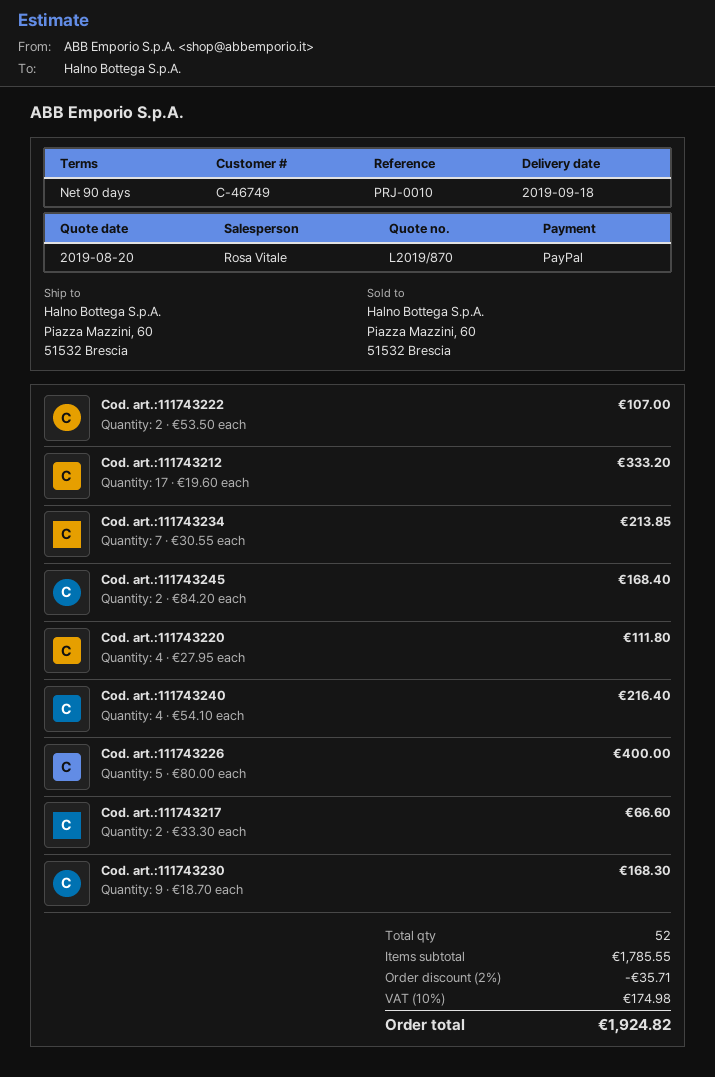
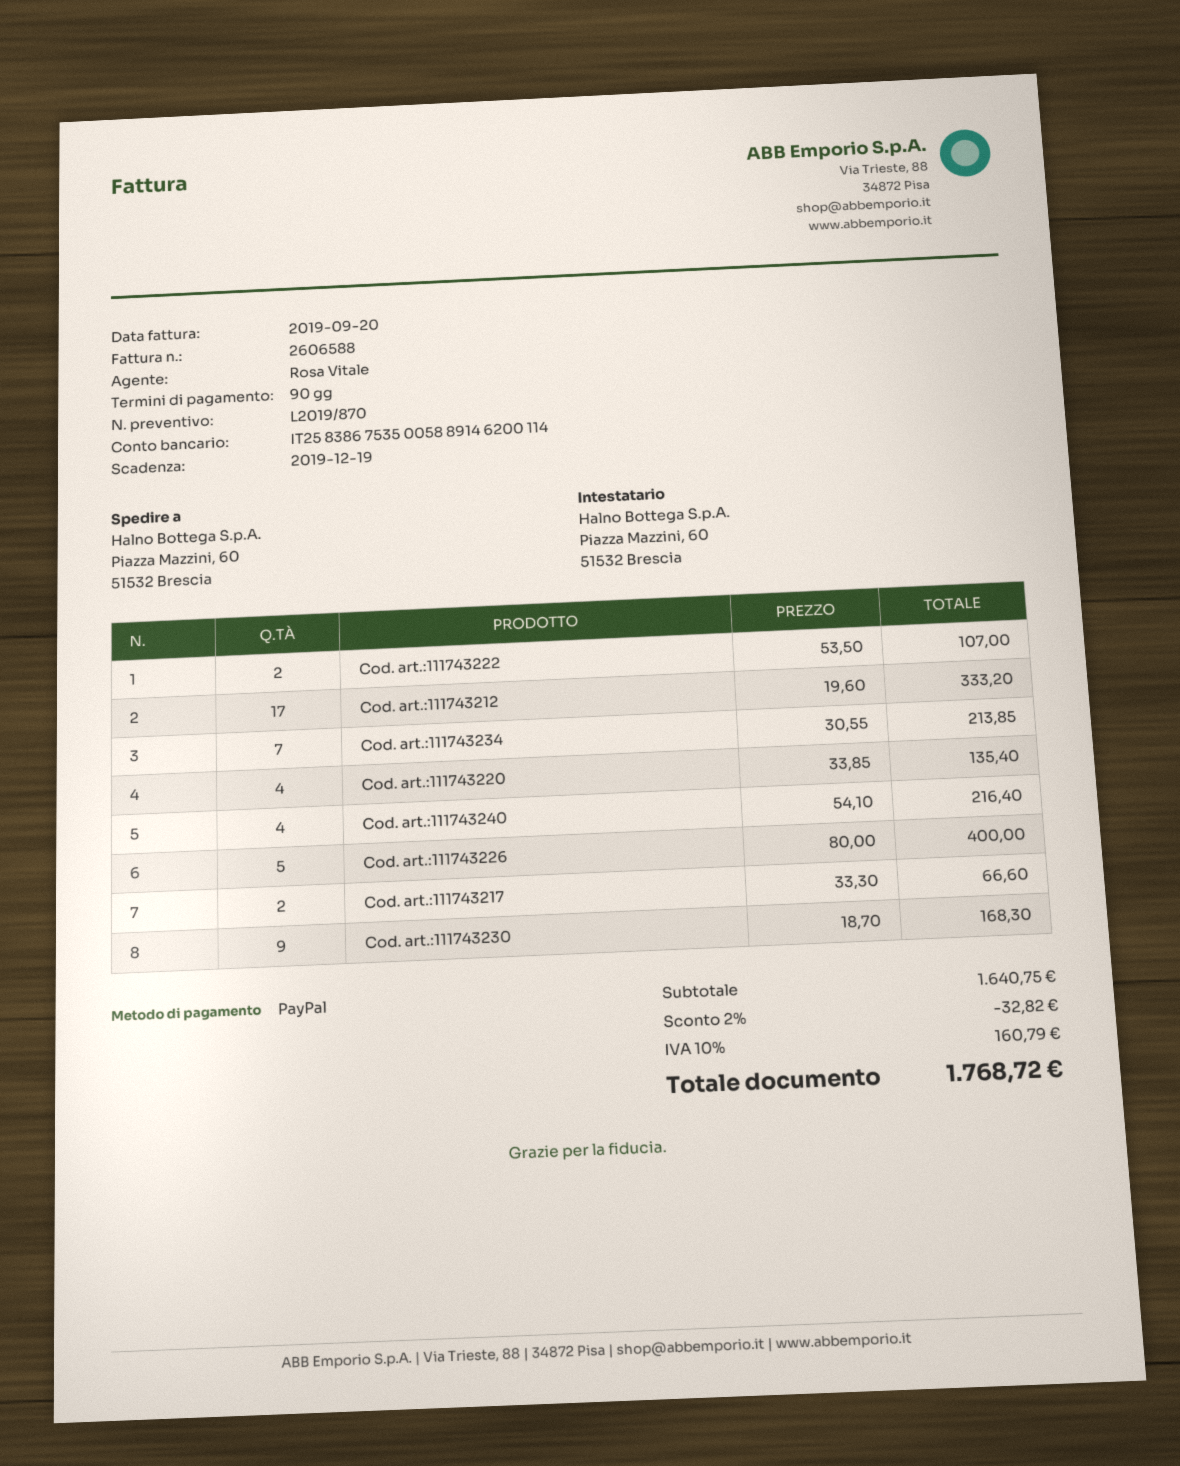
Cod. art.:111743245: 2 x 84.20 = 168.40 -> none
Cod. art.:111743220: 4 x 27.95 = 111.80 -> 4 x 33.85 = 135.40
subtotal: 1785.55 -> 1640.75
discount: 2% = 35.71 -> 2% = 32.82
tax: 10% = 174.98 -> 10% = 160.79
total: 1924.82 -> 1768.72

